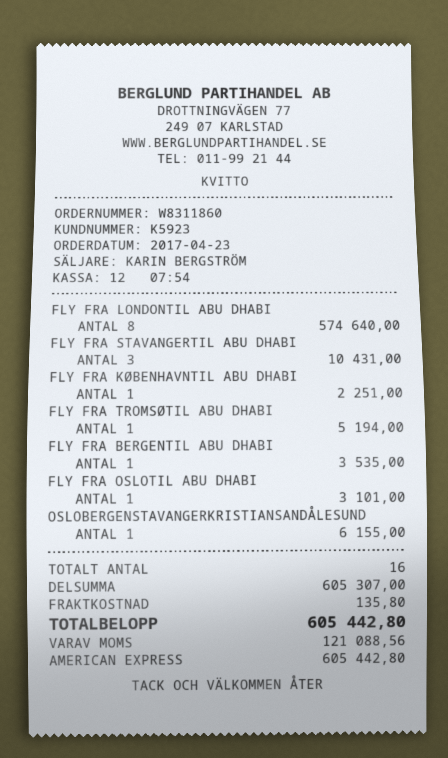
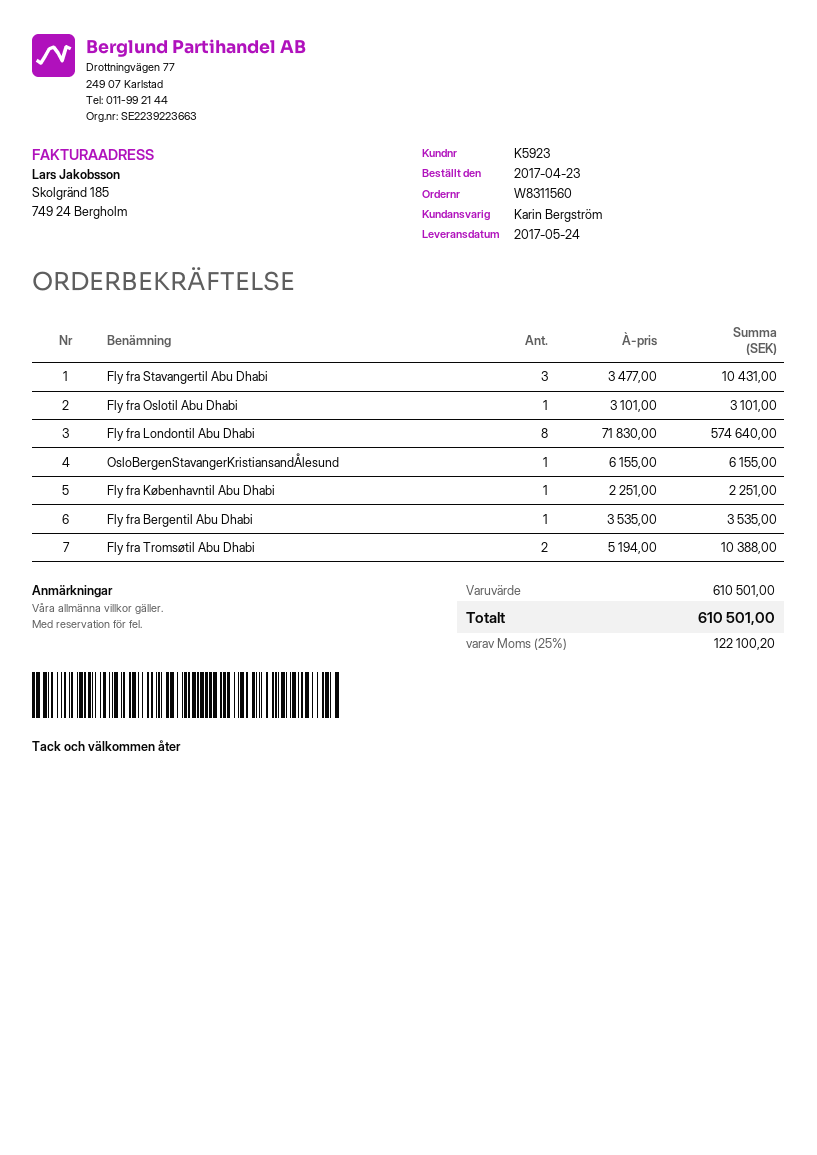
order number: W8311860 -> W8311560
FLY FRA TROMSØTIL ABU DHABI: 1 for 5194.00 -> 2 for 10388.00
subtotal: 605307.00 -> 610501.00
shipping: 135.80 -> none
tax: 121088.56 -> 122100.20
total: 605442.80 -> 610501.00

